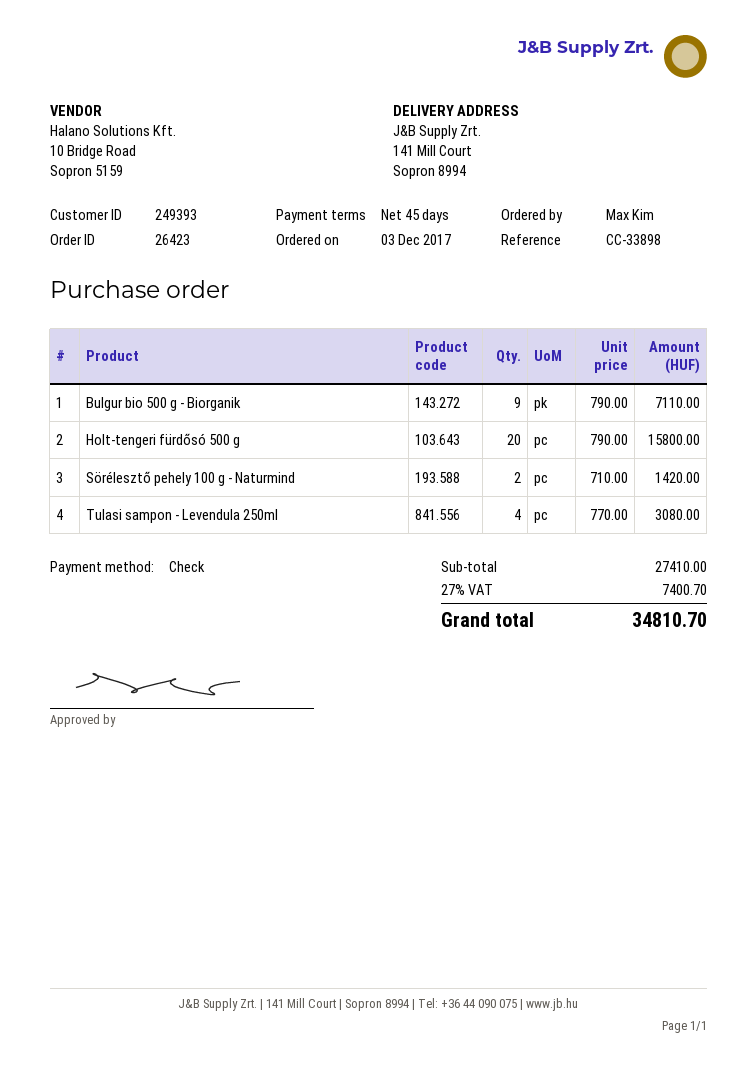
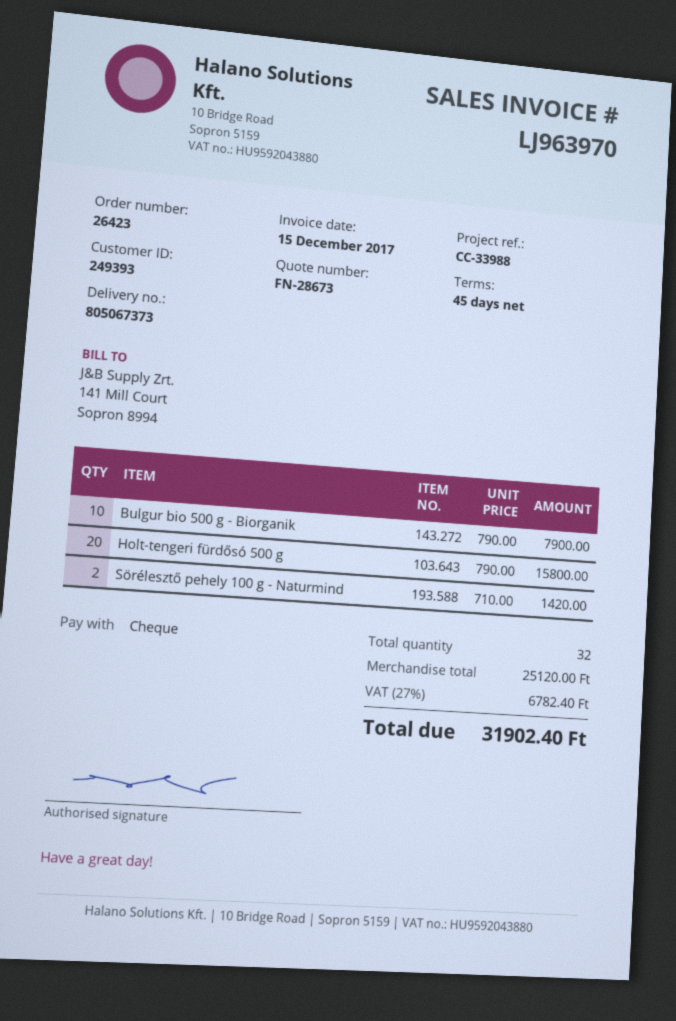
reference: CC-33898 -> CC-33988
Bulgur bio 500 g - Biorganik: 9 x 790.00 = 7110.00 -> 10 x 790.00 = 7900.00
Tulasi sampon - Levendula 250ml: 4 x 770.00 = 3080.00 -> none
subtotal: 27410.00 -> 25120.00
tax: 27% = 7400.70 -> 27% = 6782.40
total: 34810.70 -> 31902.40

